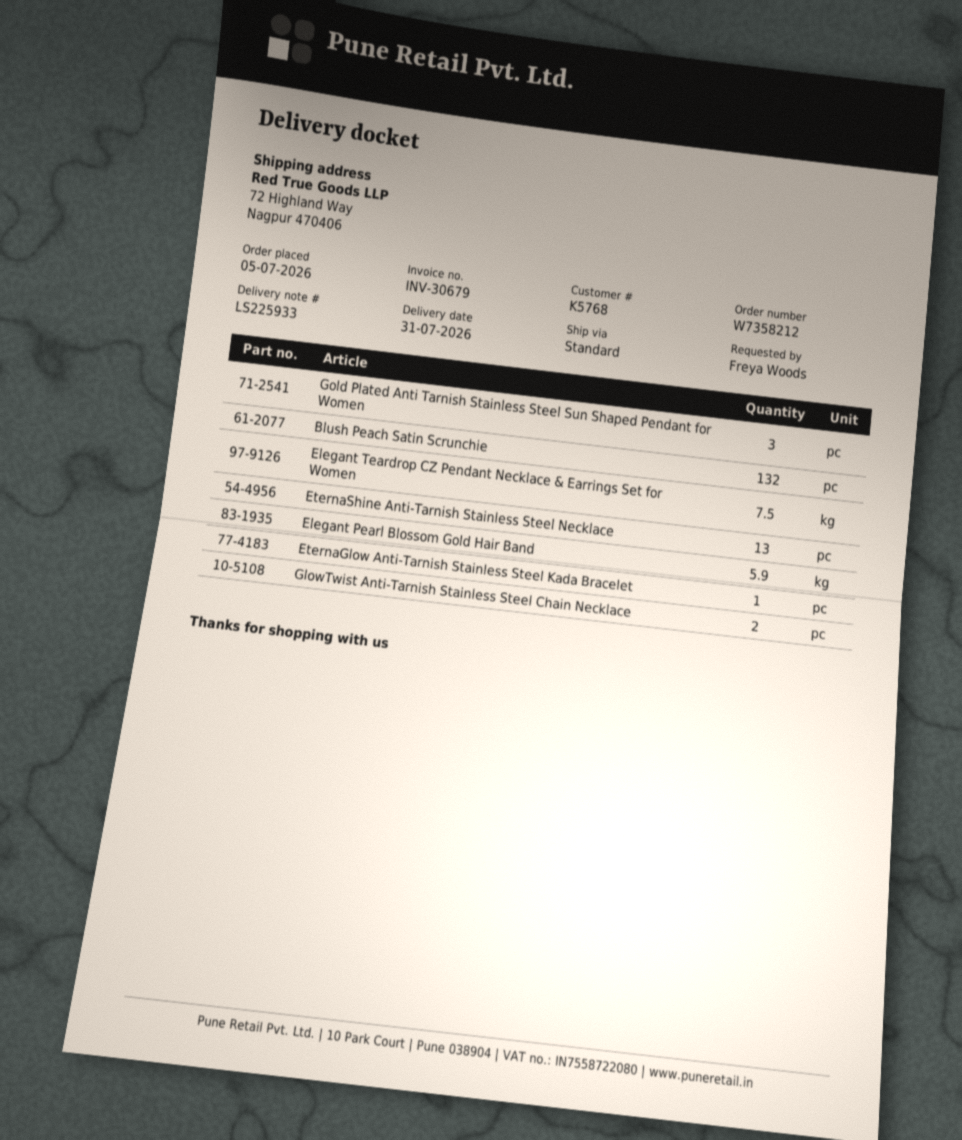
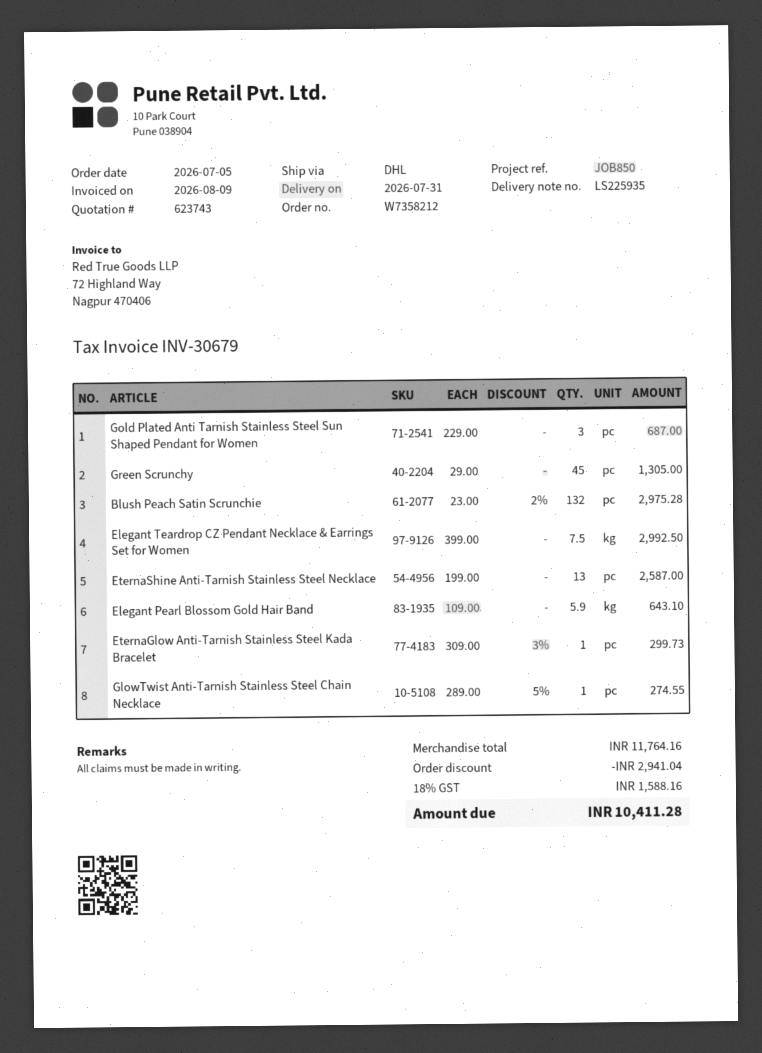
delivery note number: LS225933 -> LS225935
shipping method: standard -> DHL
GlowTwist Anti-Tarnish Stainless Steel Chain Necklace: 2 -> 1
Green Scrunchy: none -> 45

